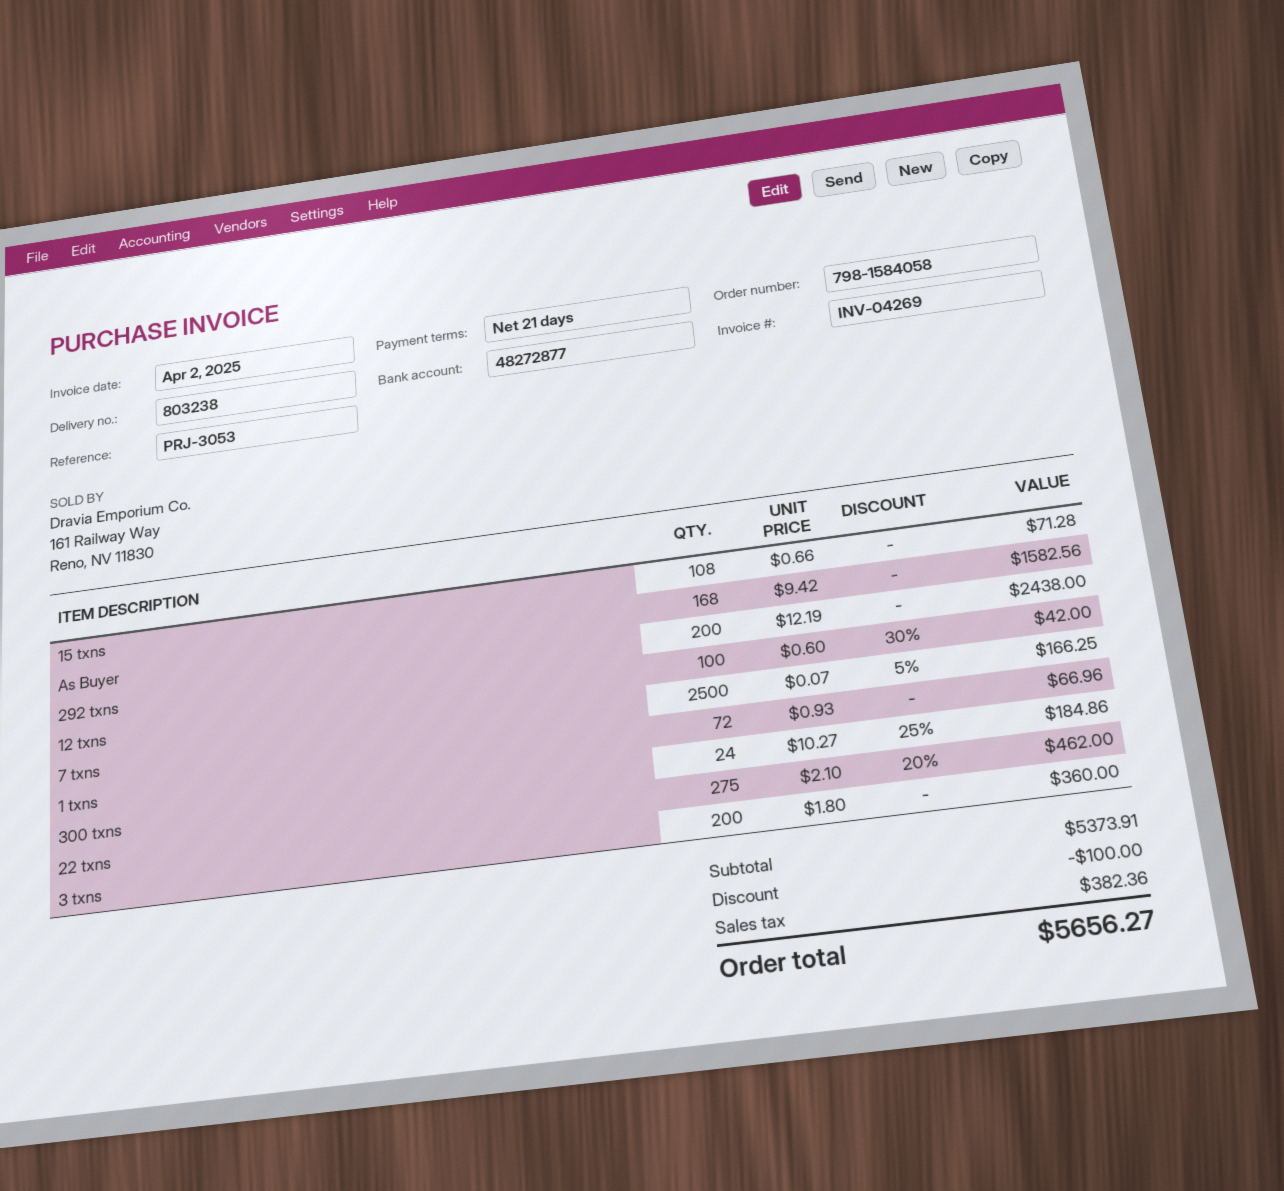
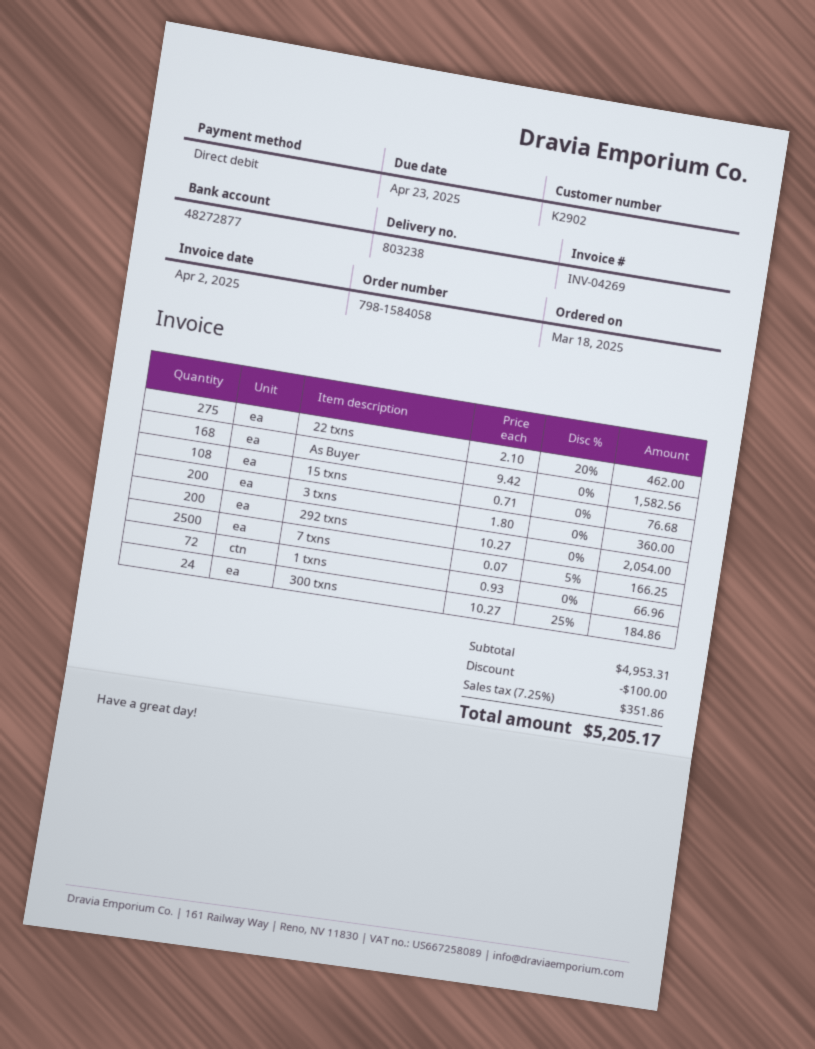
15 txns: 108 x 0.66 = 71.28 -> 108 x 0.71 = 76.68
292 txns: 200 x 12.19 = 2438.00 -> 200 x 10.27 = 2054.00
12 txns: 100 x 0.60 - 30% = 42.00 -> none
subtotal: 5373.91 -> 4953.31
tax: 382.36 -> 351.86
total: 5656.27 -> 5205.17

